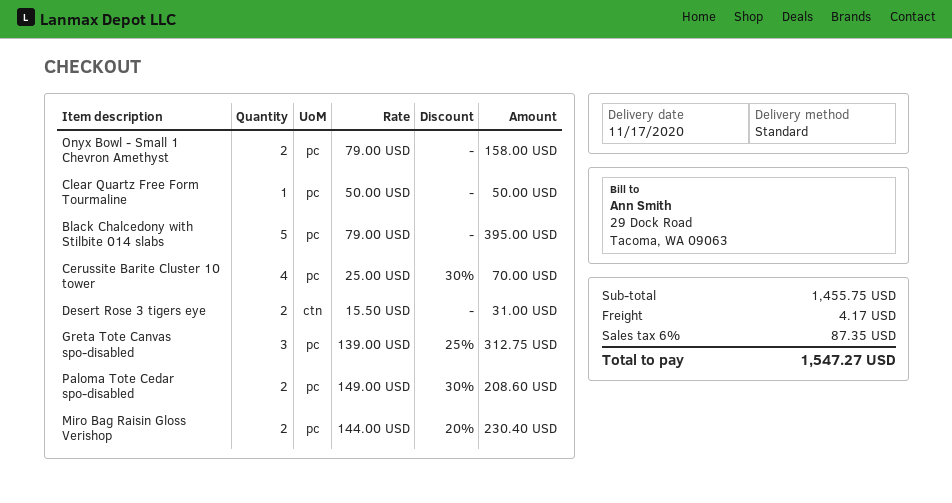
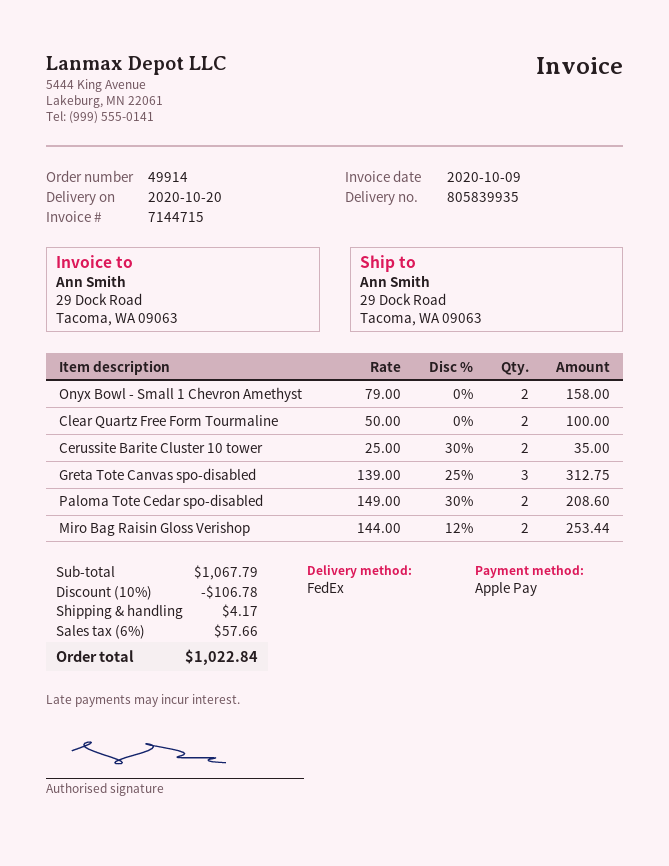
delivery date: 2020-11-17 -> 2020-10-20
shipping method: standard -> FedEx
Clear Quartz Free Form Tourmaline: 1 x 50.00 = 50.00 -> 2 x 50.00 = 100.00
Black Chalcedony with Stilbite 014 slabs: 5 x 79.00 = 395.00 -> none
Cerussite Barite Cluster 10 tower: 4 x 25.00 - 30% = 70.00 -> 2 x 25.00 - 30% = 35.00
Desert Rose 3 tigers eye: 2 x 15.50 = 31.00 -> none
Miro Bag Raisin Gloss Verishop: 2 x 144.00 - 20% = 230.40 -> 2 x 144.00 - 12% = 253.44
subtotal: 1455.75 -> 1067.79
discount: none -> 10% = 106.78
tax: 6% = 87.35 -> 6% = 57.66
total: 1547.27 -> 1022.84

